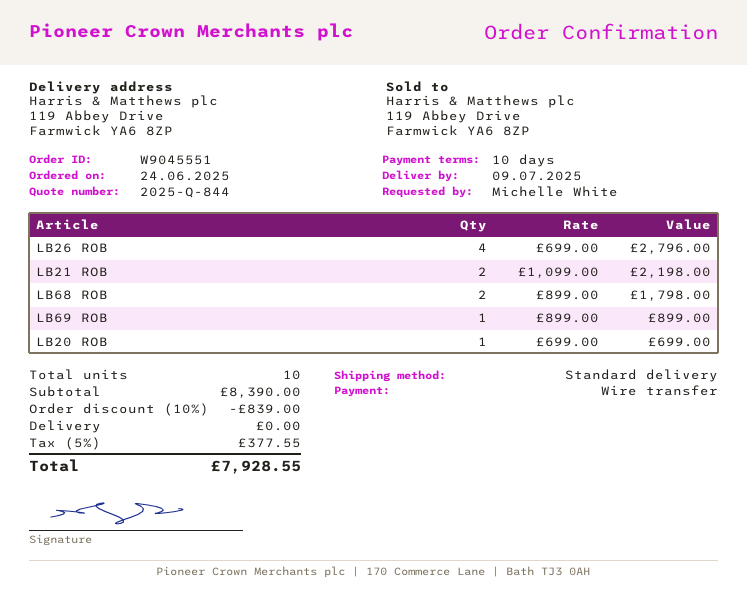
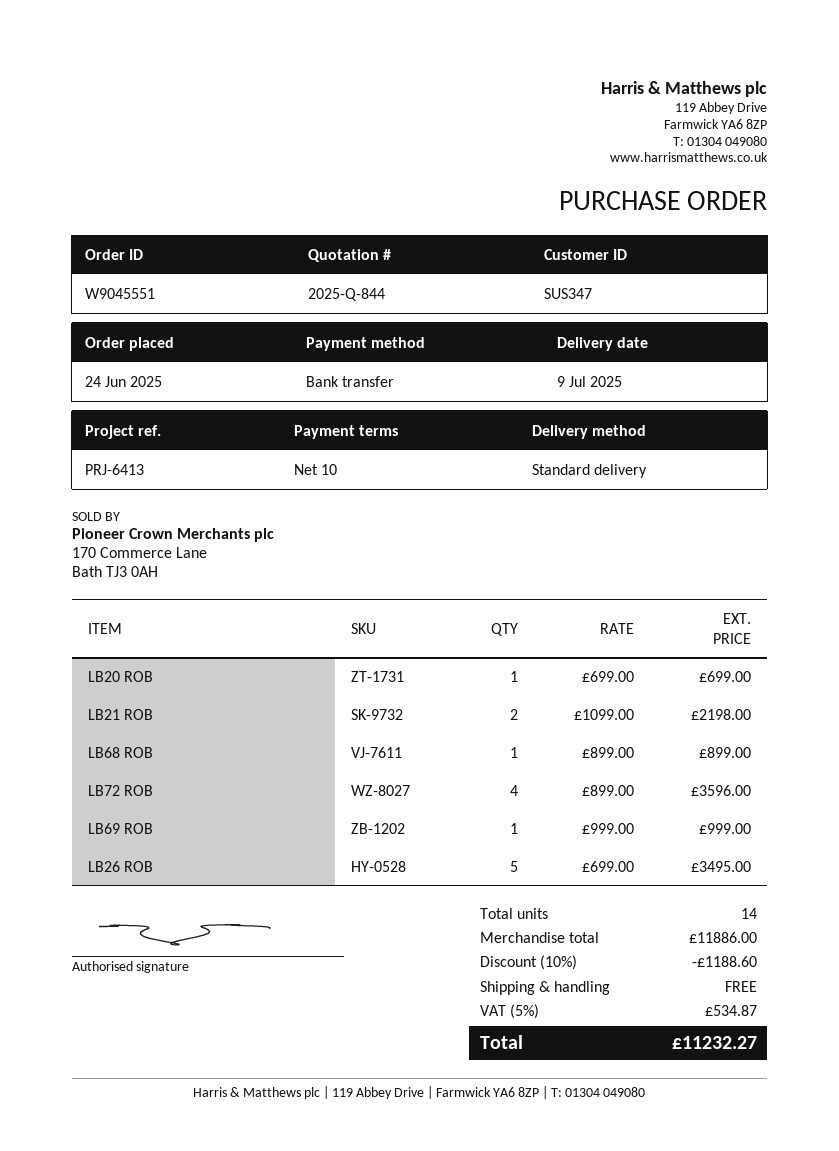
LB26 ROB: 4 x 699.00 = 2796.00 -> 5 x 699.00 = 3495.00
LB68 ROB: 2 x 899.00 = 1798.00 -> 1 x 899.00 = 899.00
LB69 ROB: 1 x 899.00 = 899.00 -> 1 x 999.00 = 999.00
LB72 ROB: none -> 4 x 899.00 = 3596.00
total quantity: 10 -> 14
subtotal: 8390.00 -> 11886.00
discount: 10% = 839.00 -> 10% = 1188.60
tax: 5% = 377.55 -> 5% = 534.87
total: 7928.55 -> 11232.27

